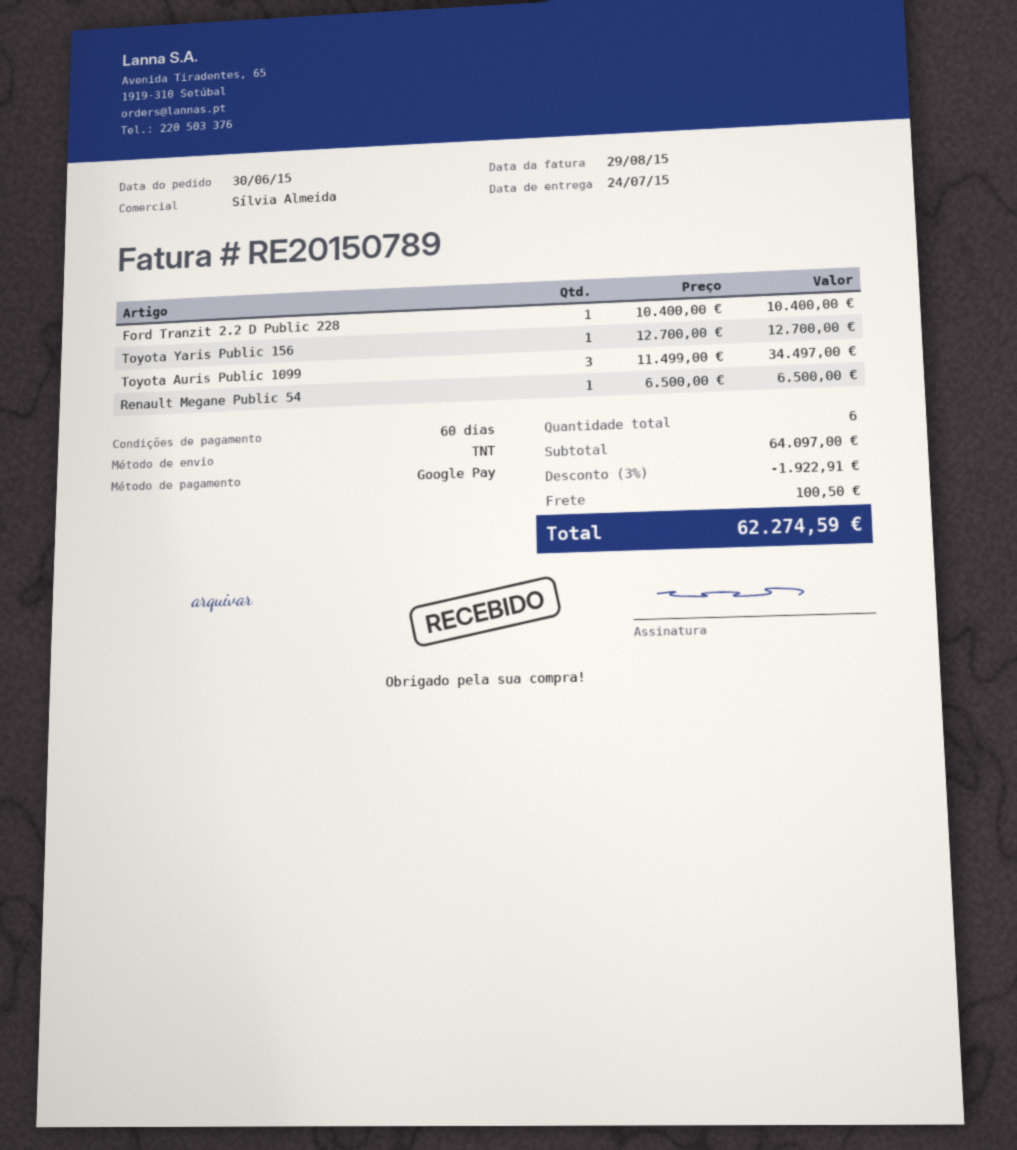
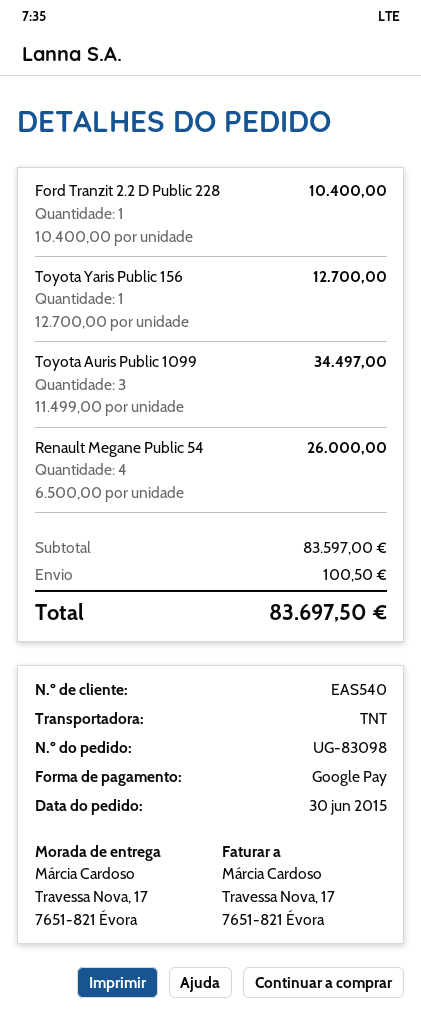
Renault Megane Public 54: 1 x 6500.00 = 6500.00 -> 4 x 6500.00 = 26000.00
subtotal: 64097.00 -> 83597.00
discount: 3% = 1922.91 -> none
total: 62274.59 -> 83697.50

